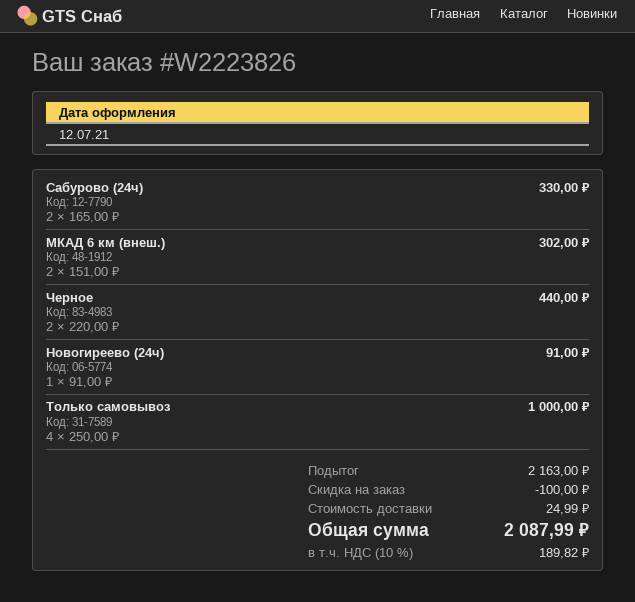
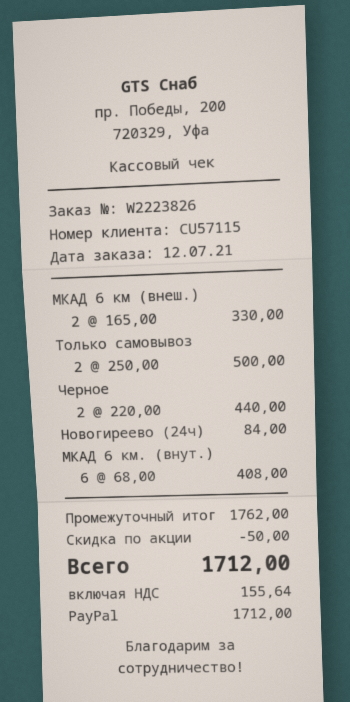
Сабурово (24ч): 2 x 165.00 = 330.00 -> none
МКАД 6 км (внеш.): 2 x 151.00 = 302.00 -> 2 x 165.00 = 330.00
Новогиреево (24ч): 1 x 91.00 = 91.00 -> 1 x 84.00 = 84.00
Только самовывоз: 4 x 250.00 = 1000.00 -> 2 x 250.00 = 500.00
МКАД 6 км. (внут.): none -> 6 x 68.00 = 408.00
subtotal: 2163.00 -> 1762.00
discount: 100.00 -> 50.00
shipping: 24.99 -> none
tax: 189.82 -> 155.64
total: 2087.99 -> 1712.00

